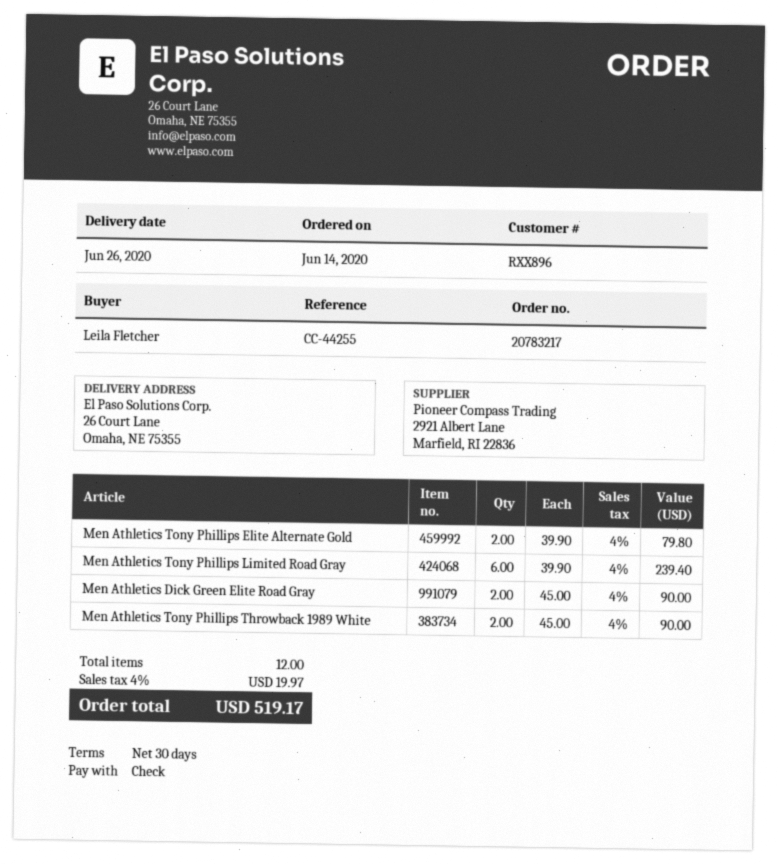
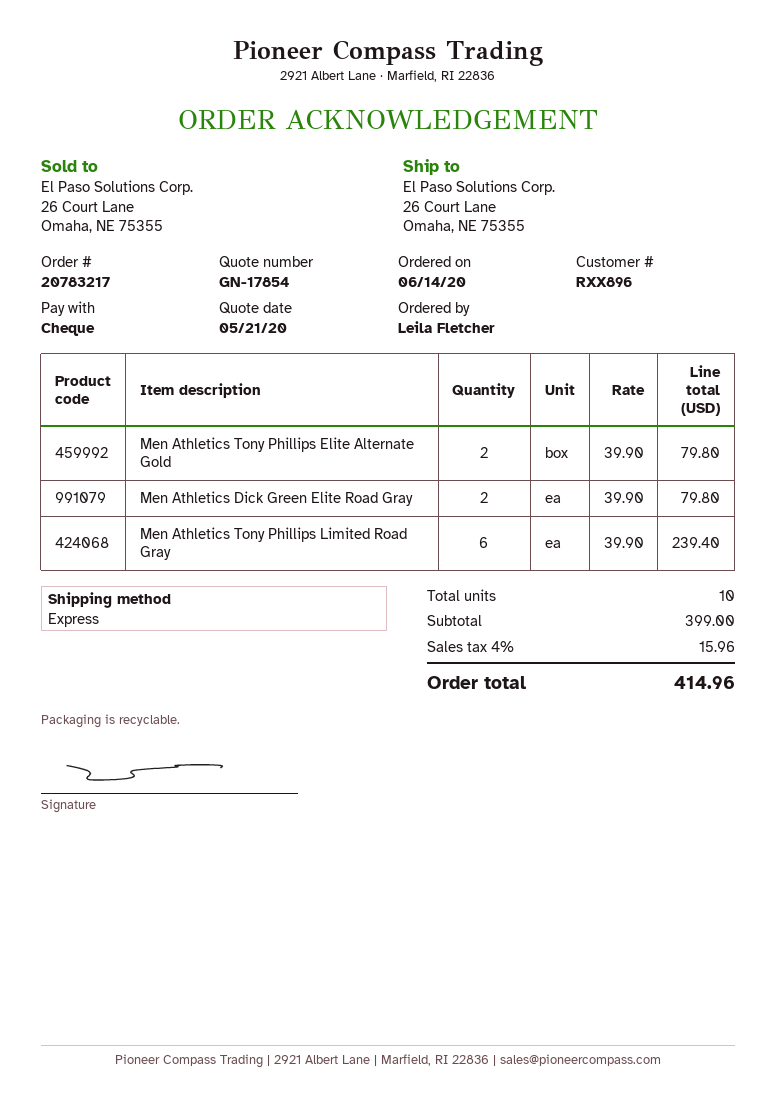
Men Athletics Dick Green Elite Road Gray: 2 x 45.00 = 90.00 -> 2 x 39.90 = 79.80
Men Athletics Tony Phillips Throwback 1989 White: 2 x 45.00 = 90.00 -> none
total quantity: 12 -> 10
tax: 4% = 19.97 -> 4% = 15.96
total: 519.17 -> 414.96

